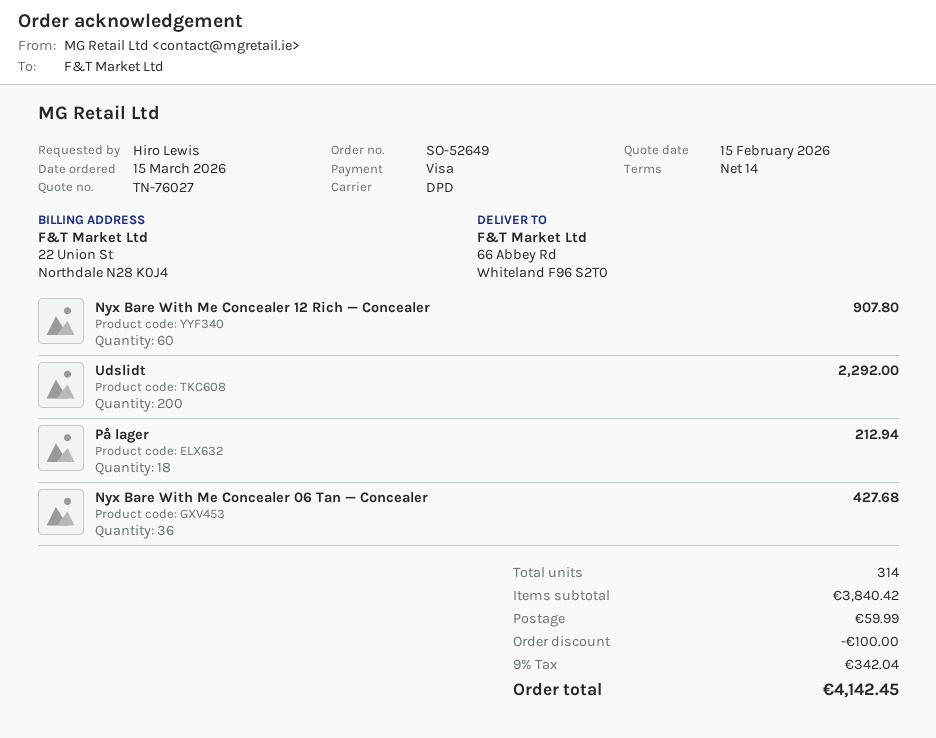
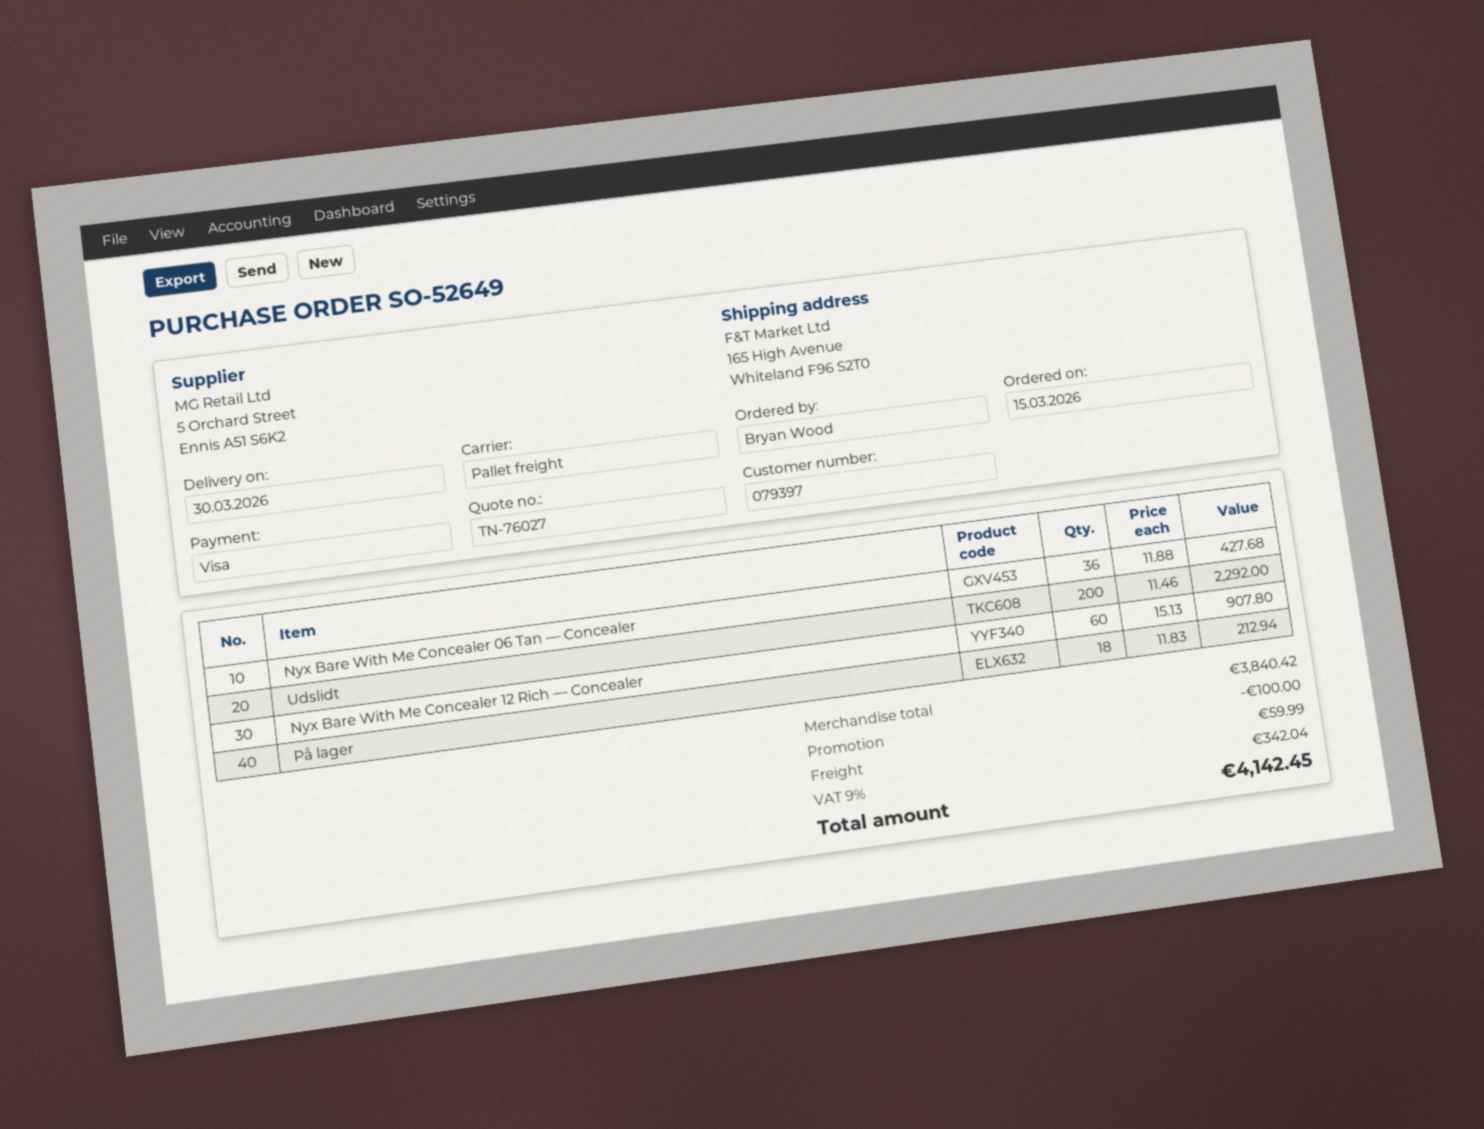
ordered by: Hiro Lewis -> Bryan Wood
shipping method: DPD -> pallet freight
ship to: 66 Abbey Rd, Whiteland F96 S2T0 -> 165 High Avenue, Whiteland F96 S2T0

